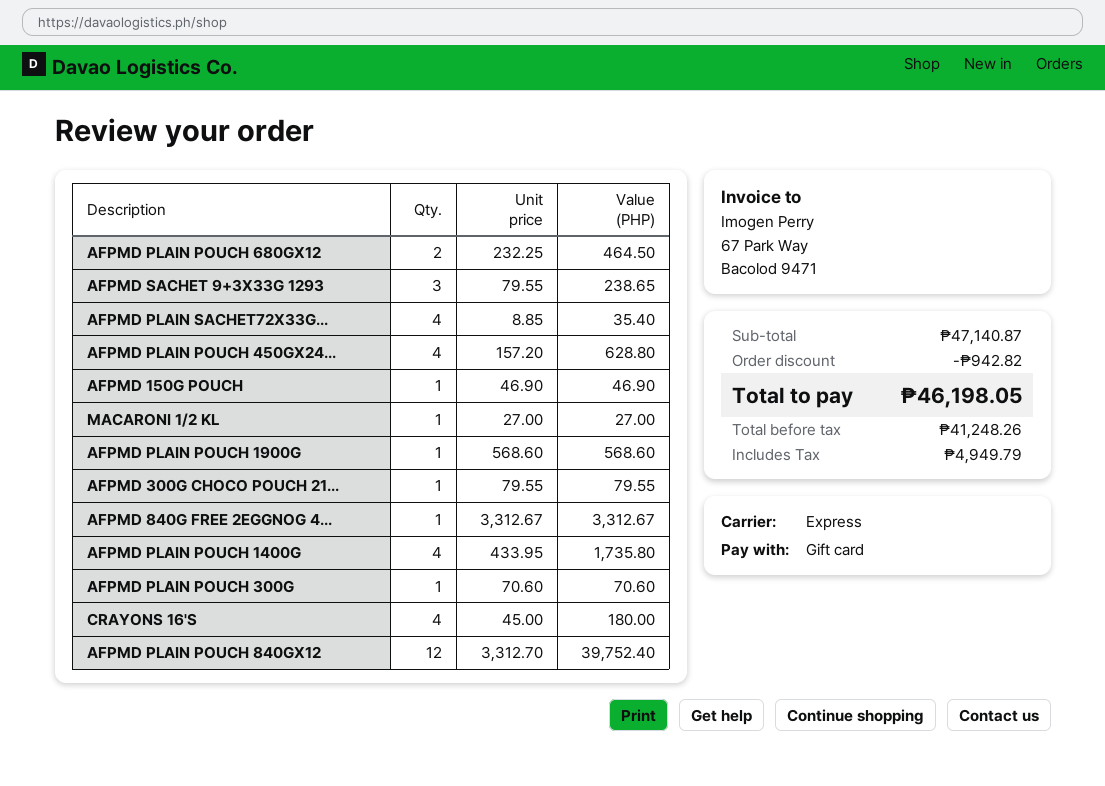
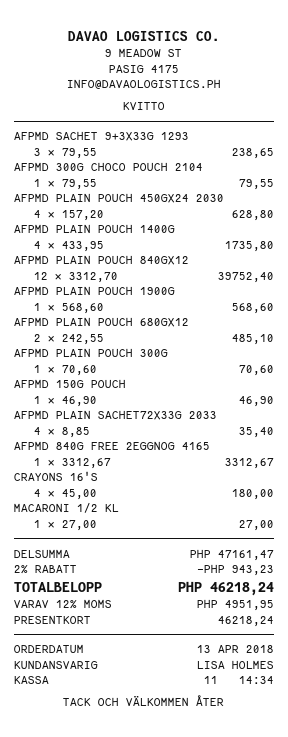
AFPMD PLAIN POUCH 680GX12: 2 x 232.25 = 464.50 -> 2 x 242.55 = 485.10
subtotal: 47140.87 -> 47161.47
discount: 942.82 -> 943.23
tax: 4949.79 -> 4951.95
total: 46198.05 -> 46218.24

